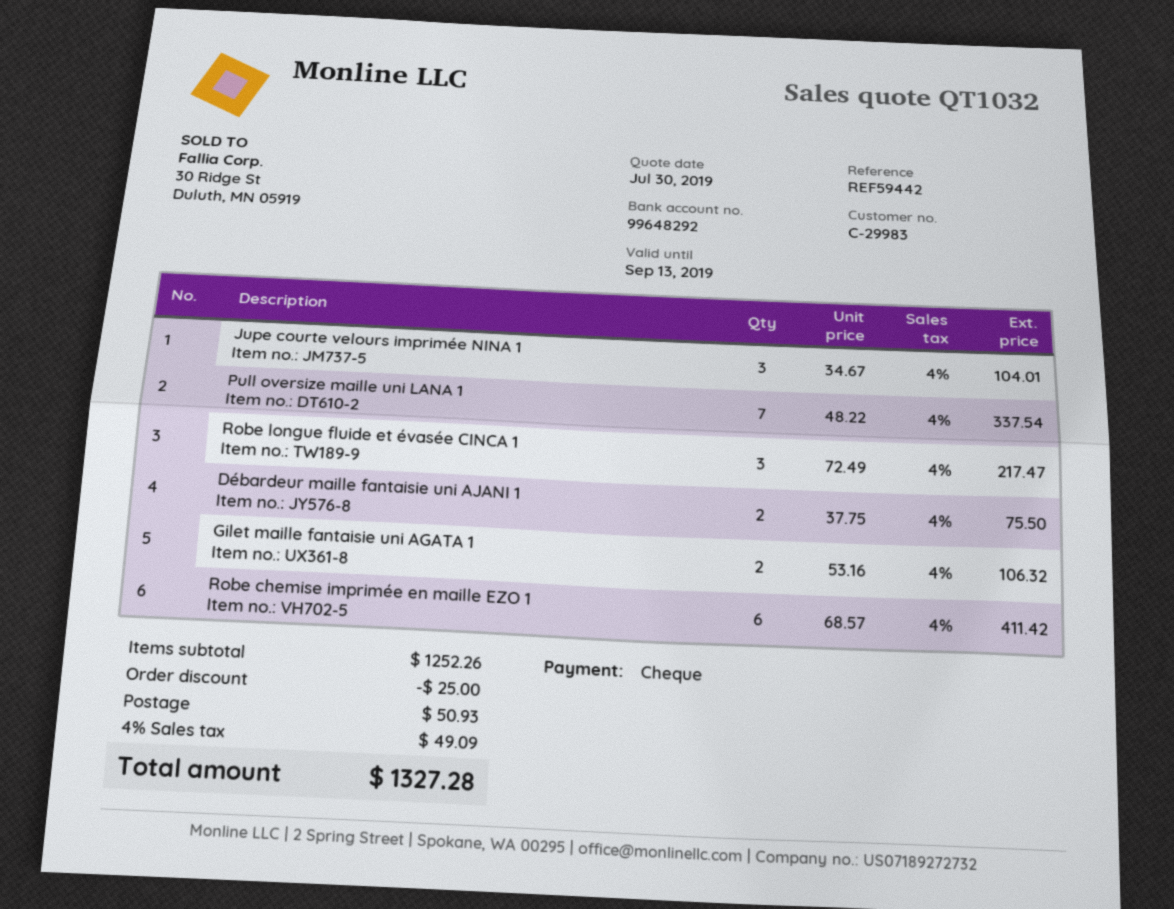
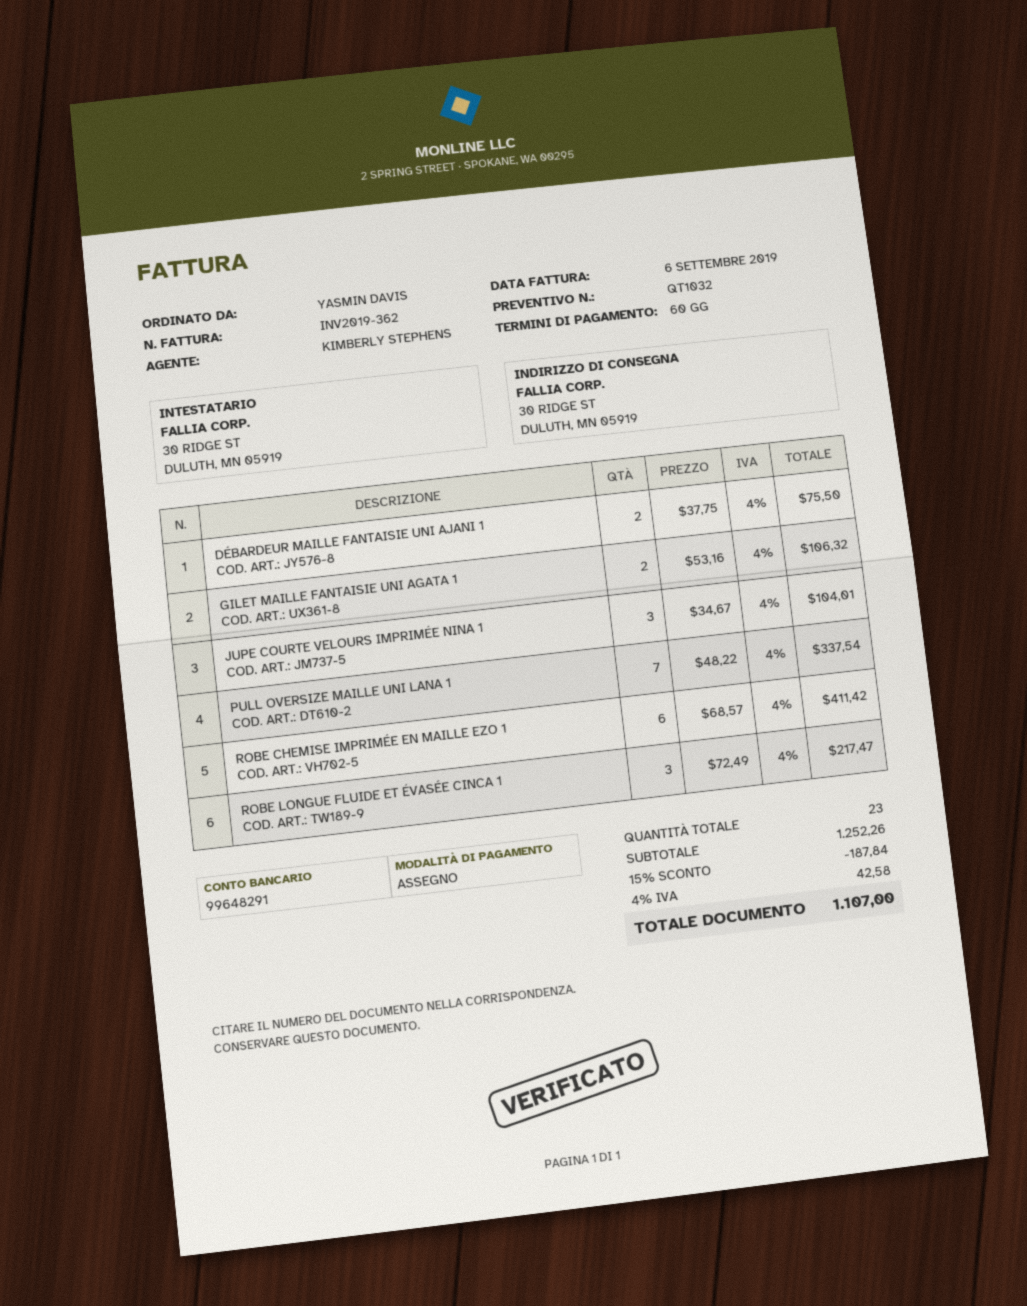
bank account: 99648292 -> 99648291
discount: 25.00 -> 187.84
shipping: 50.93 -> none
tax: 4% = 49.09 -> 4% = 42.58
total: 1327.28 -> 1107.00

